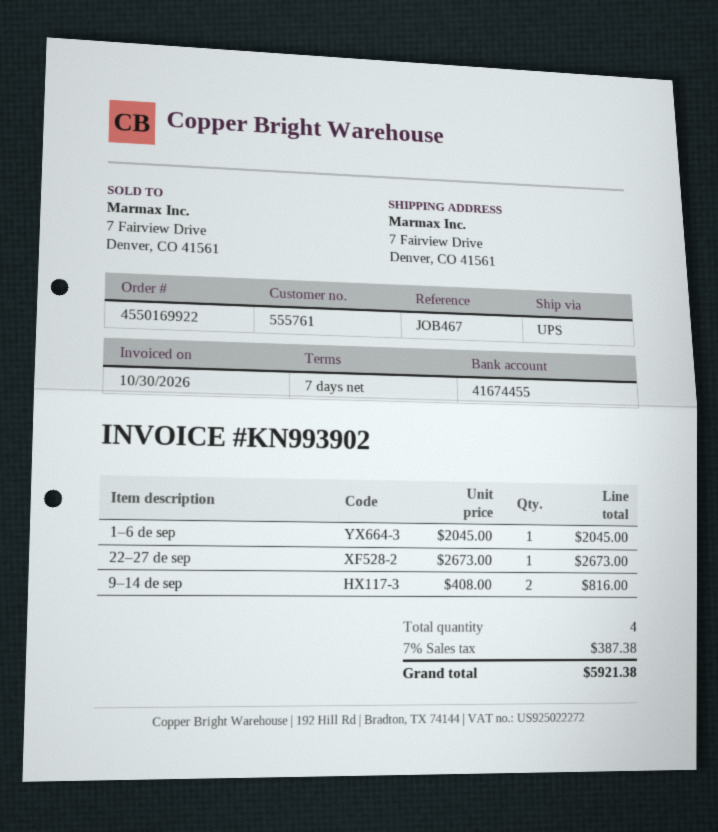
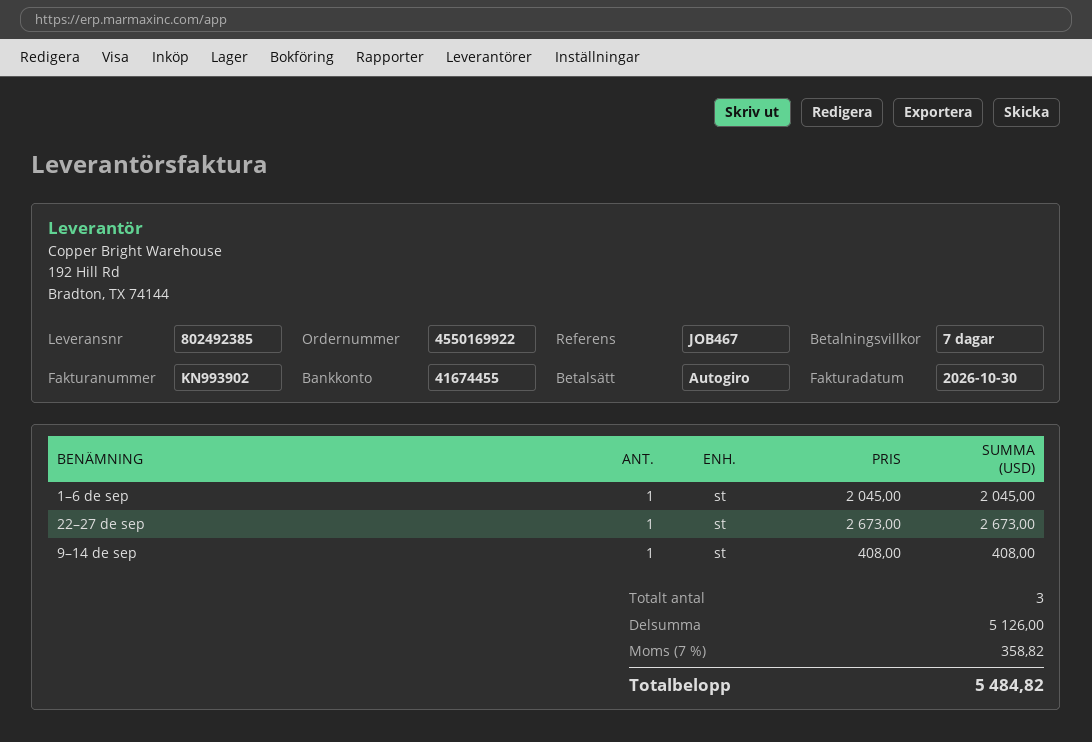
9–14 de sep: 2 x 408.00 = 816.00 -> 1 x 408.00 = 408.00
total quantity: 4 -> 3
tax: 7% = 387.38 -> 7% = 358.82
total: 5921.38 -> 5484.82

